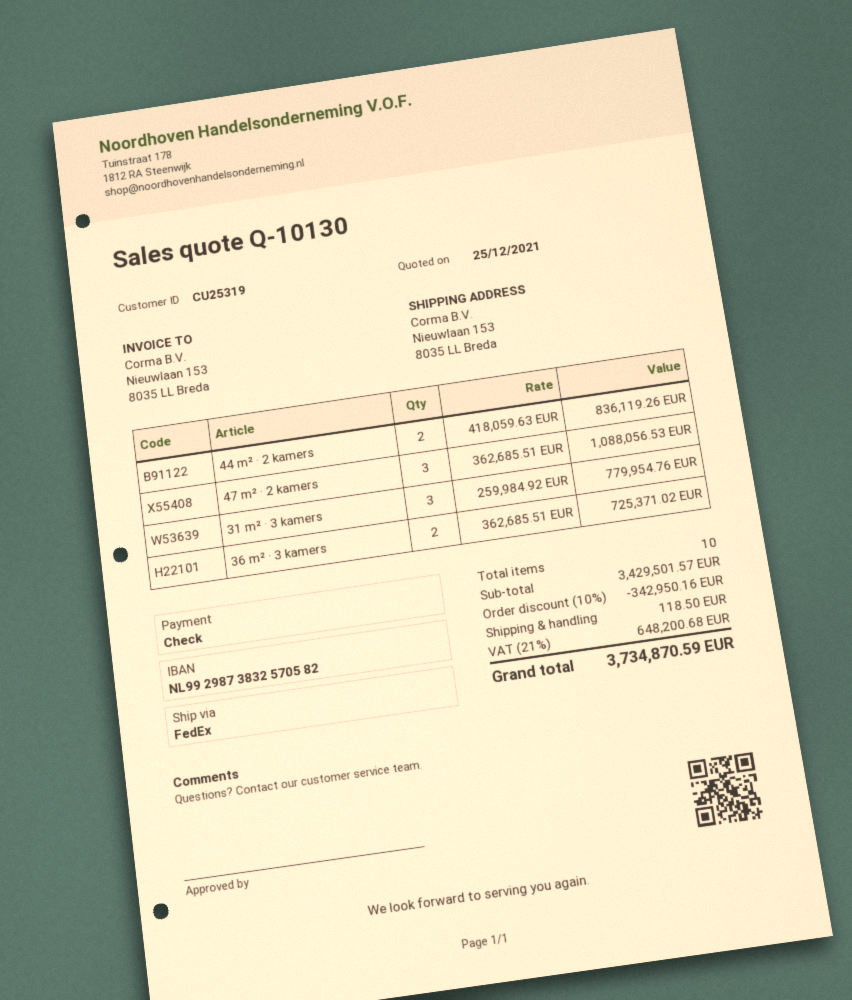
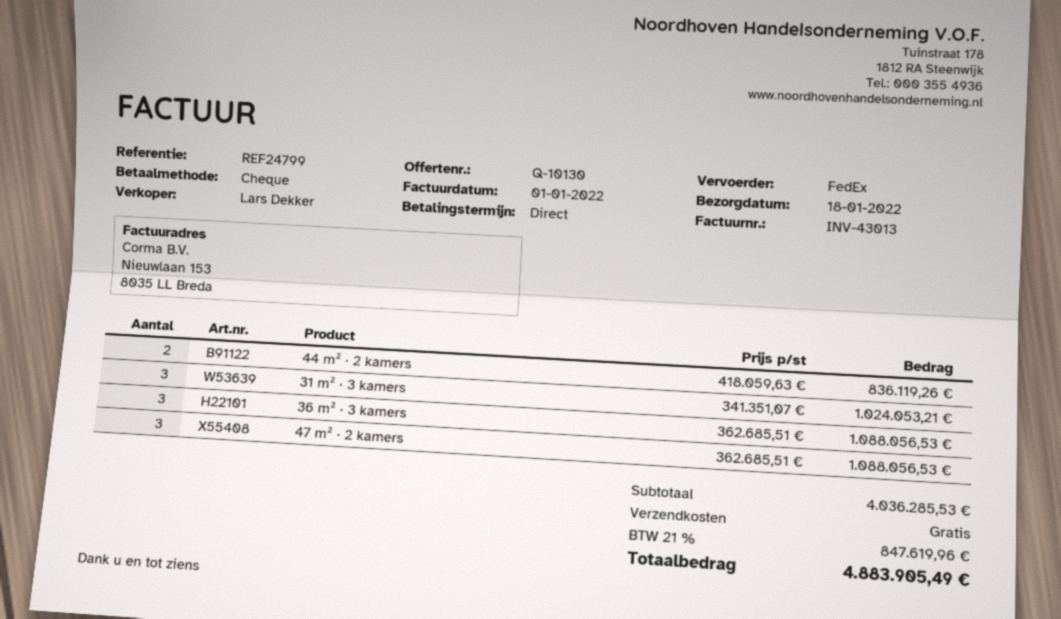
31 m² · 3 kamers: 3 x 259984.92 = 779954.76 -> 3 x 341351.07 = 1024053.21
36 m² · 3 kamers: 2 x 362685.51 = 725371.02 -> 3 x 362685.51 = 1088056.53
subtotal: 3429501.57 -> 4036285.53
discount: 10% = 342950.16 -> none
shipping: 118.50 -> 0.00
tax: 21% = 648200.68 -> 21% = 847619.96
total: 3734870.59 -> 4883905.49

